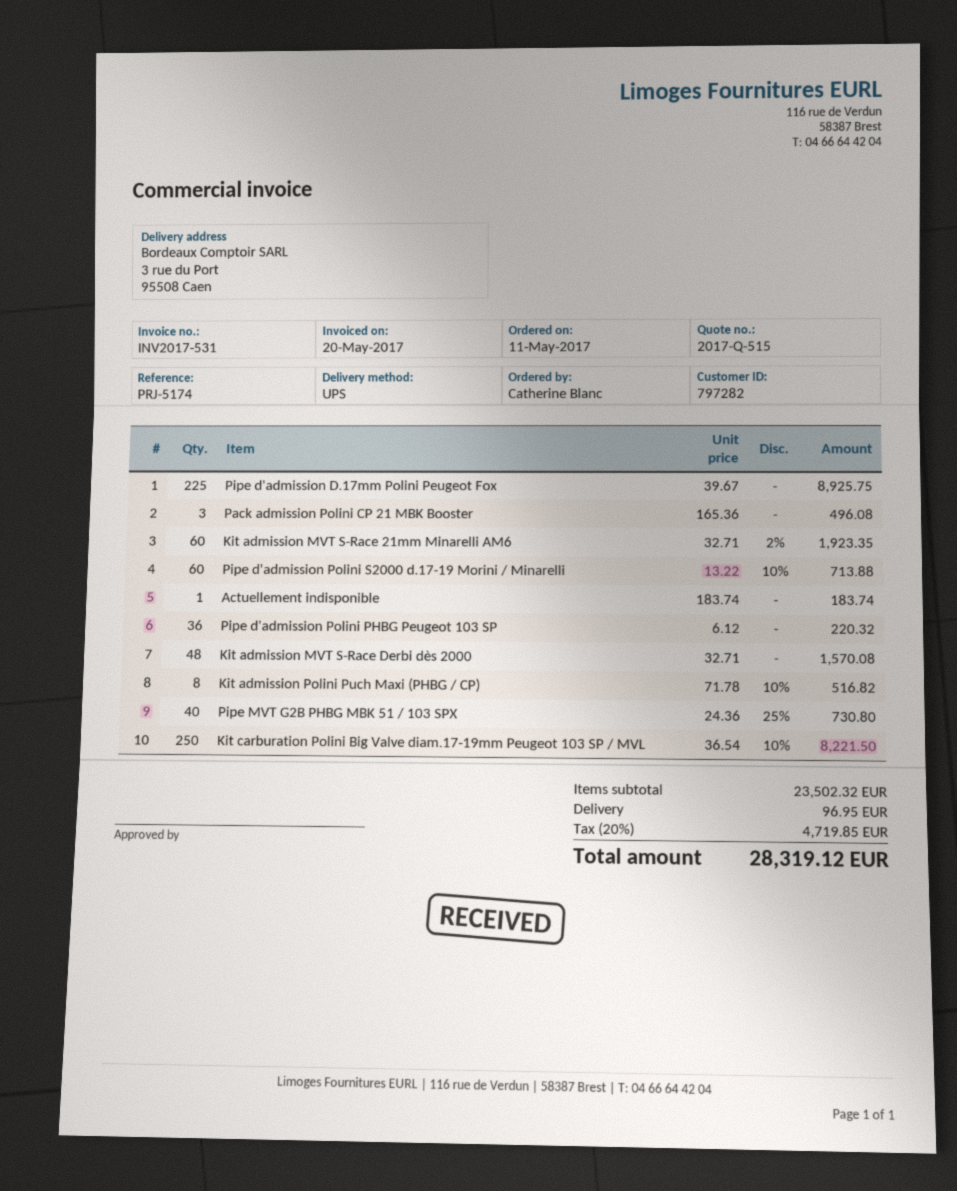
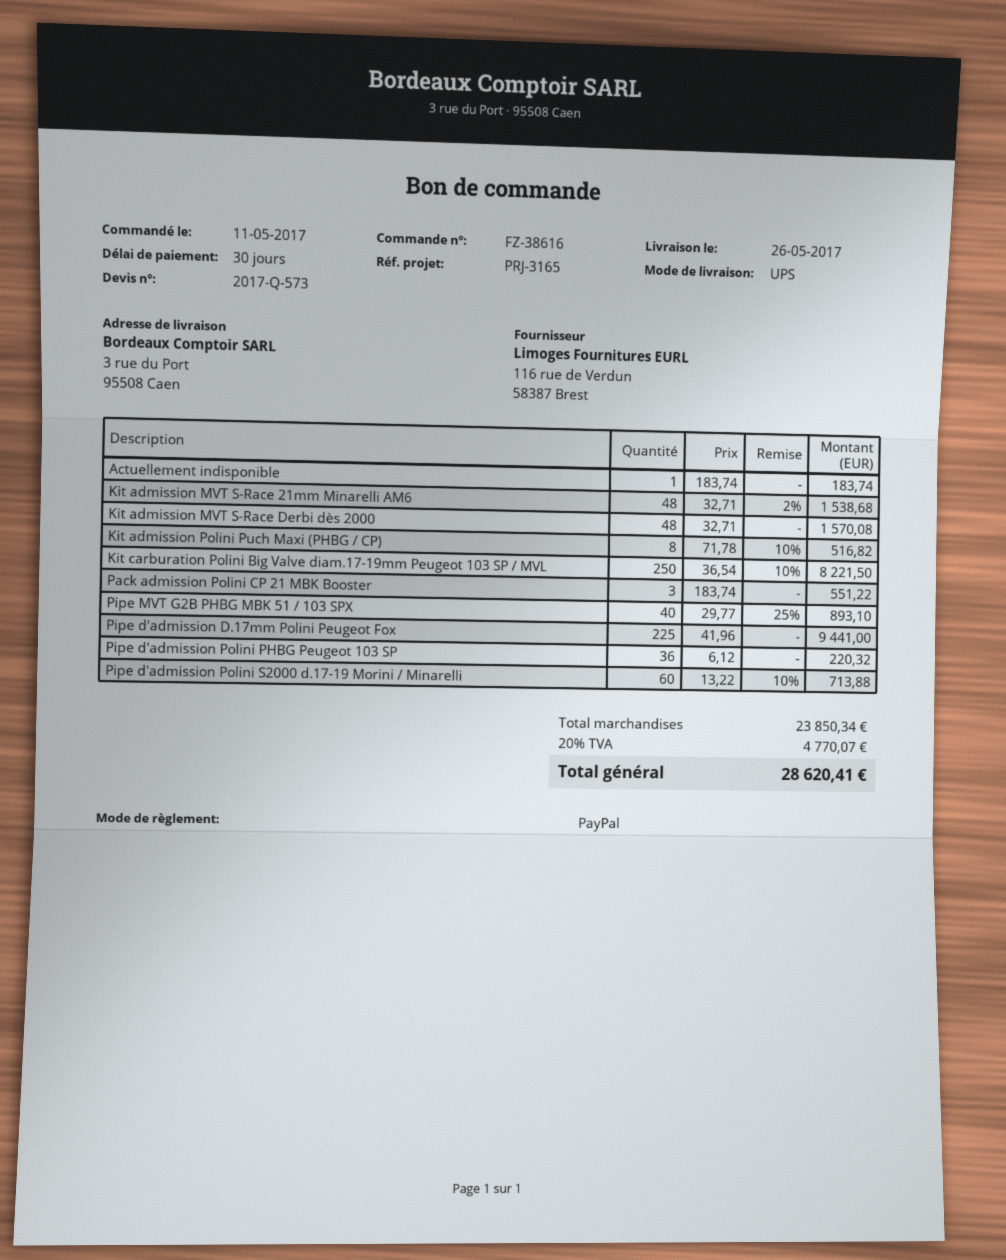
quote number: 2017-Q-515 -> 2017-Q-573
reference: PRJ-5174 -> PRJ-3165
Pipe d'admission D.17mm Polini Peugeot Fox: 225 x 39.67 = 8925.75 -> 225 x 41.96 = 9441.00
Pack admission Polini CP 21 MBK Booster: 3 x 165.36 = 496.08 -> 3 x 183.74 = 551.22
Kit admission MVT S-Race 21mm Minarelli AM6: 60 x 32.71 - 2% = 1923.35 -> 48 x 32.71 - 2% = 1538.68
Pipe MVT G2B PHBG MBK 51 / 103 SPX: 40 x 24.36 - 25% = 730.80 -> 40 x 29.77 - 25% = 893.10
subtotal: 23502.32 -> 23850.34
shipping: 96.95 -> none
tax: 20% = 4719.85 -> 20% = 4770.07
total: 28319.12 -> 28620.41

